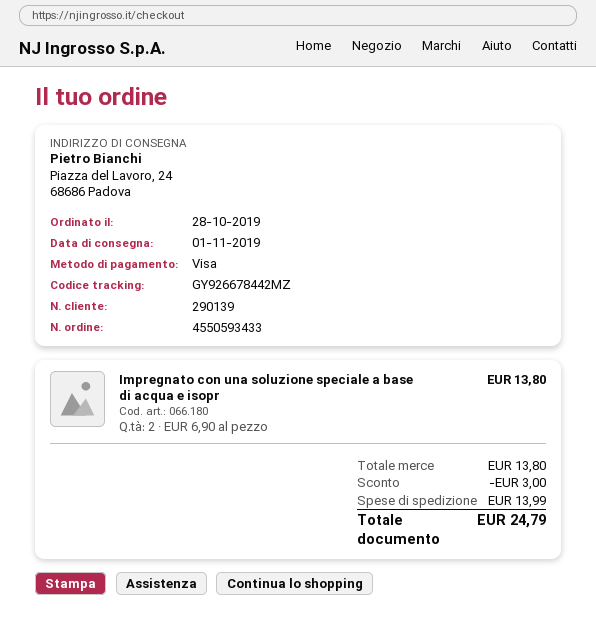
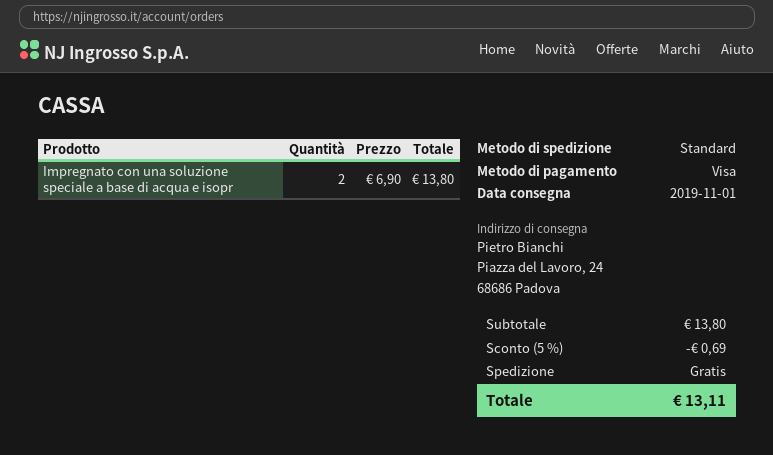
discount: 3.00 -> 0.69
shipping: 13.99 -> 0.00
total: 24.79 -> 13.11

